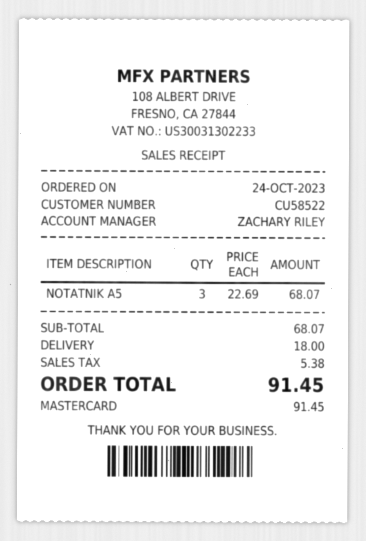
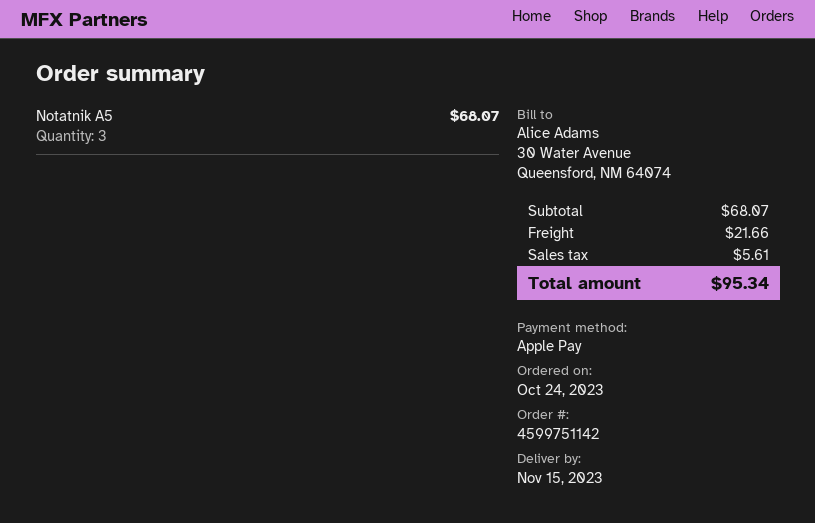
payment method: Mastercard -> Apple Pay
shipping: 18.00 -> 21.66
tax: 5.38 -> 5.61
total: 91.45 -> 95.34

